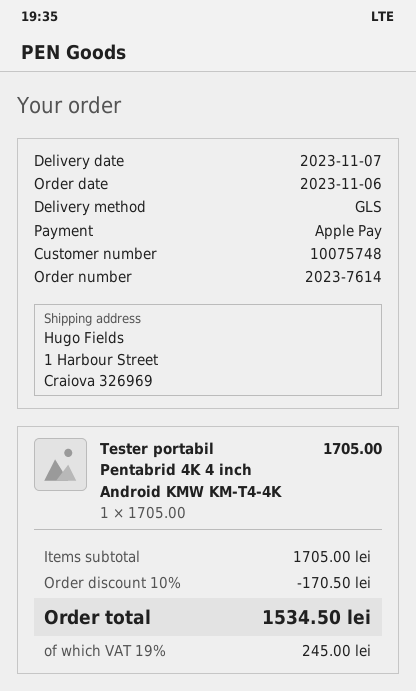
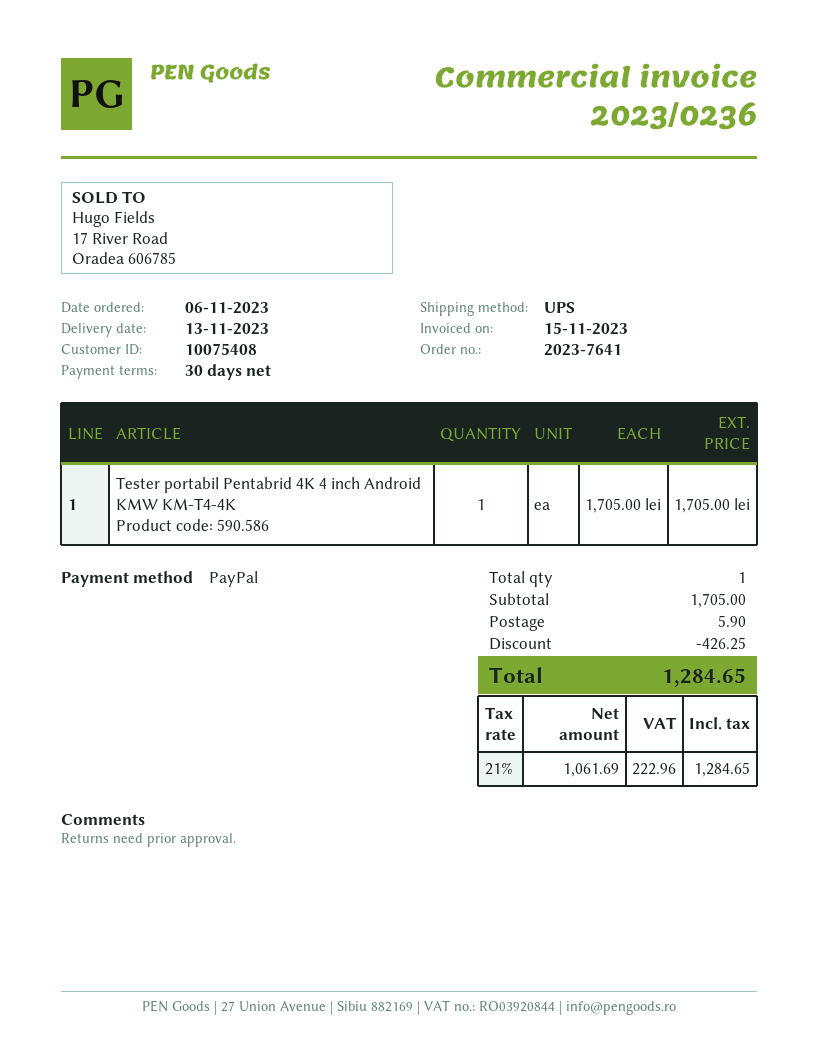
order number: 2023-7614 -> 2023-7641
delivery date: 2023-11-07 -> 2023-11-13
customer number: 10075748 -> 10075408
payment method: Apple Pay -> PayPal
shipping method: GLS -> UPS
discount: 170.50 -> 426.25
shipping: none -> 5.90
tax: 19% = 245.00 -> 21% = 222.96
total: 1534.50 -> 1284.65

